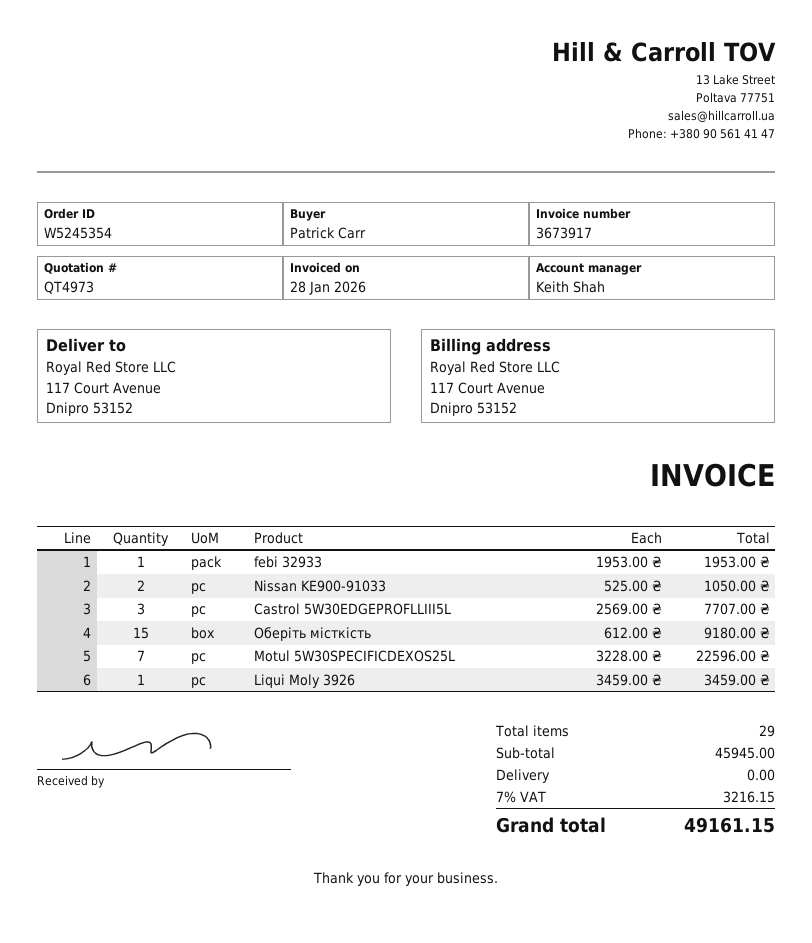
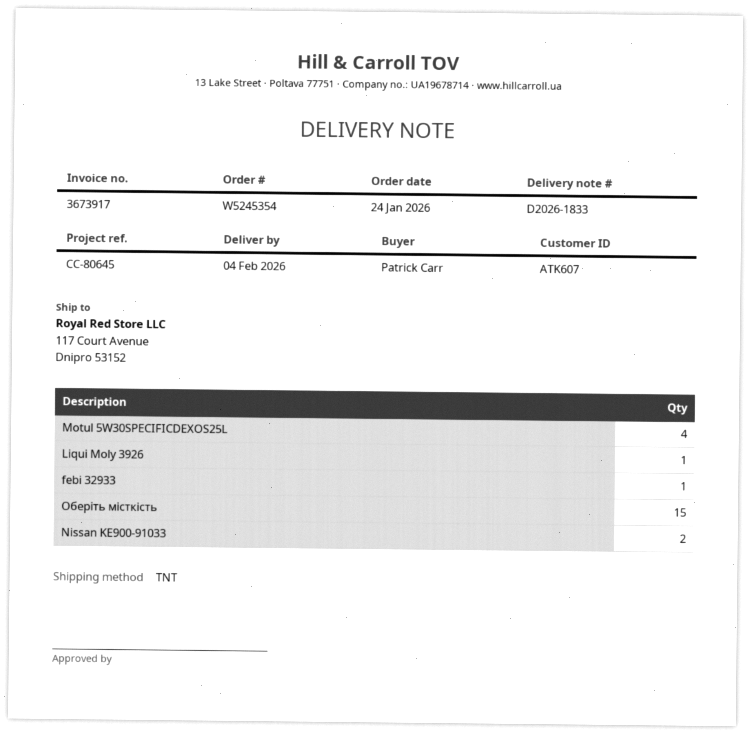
Castrol 5W30EDGEPROFLLIII5L: 3 -> none
Motul 5W30SPECIFICDEXOS25L: 7 -> 4

